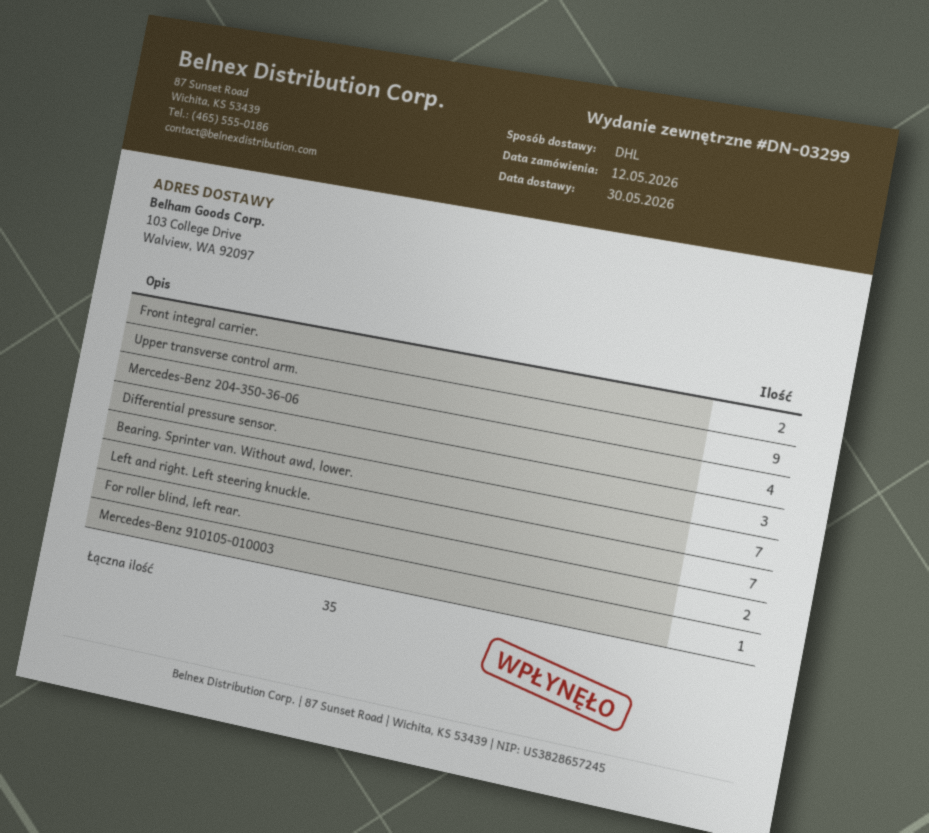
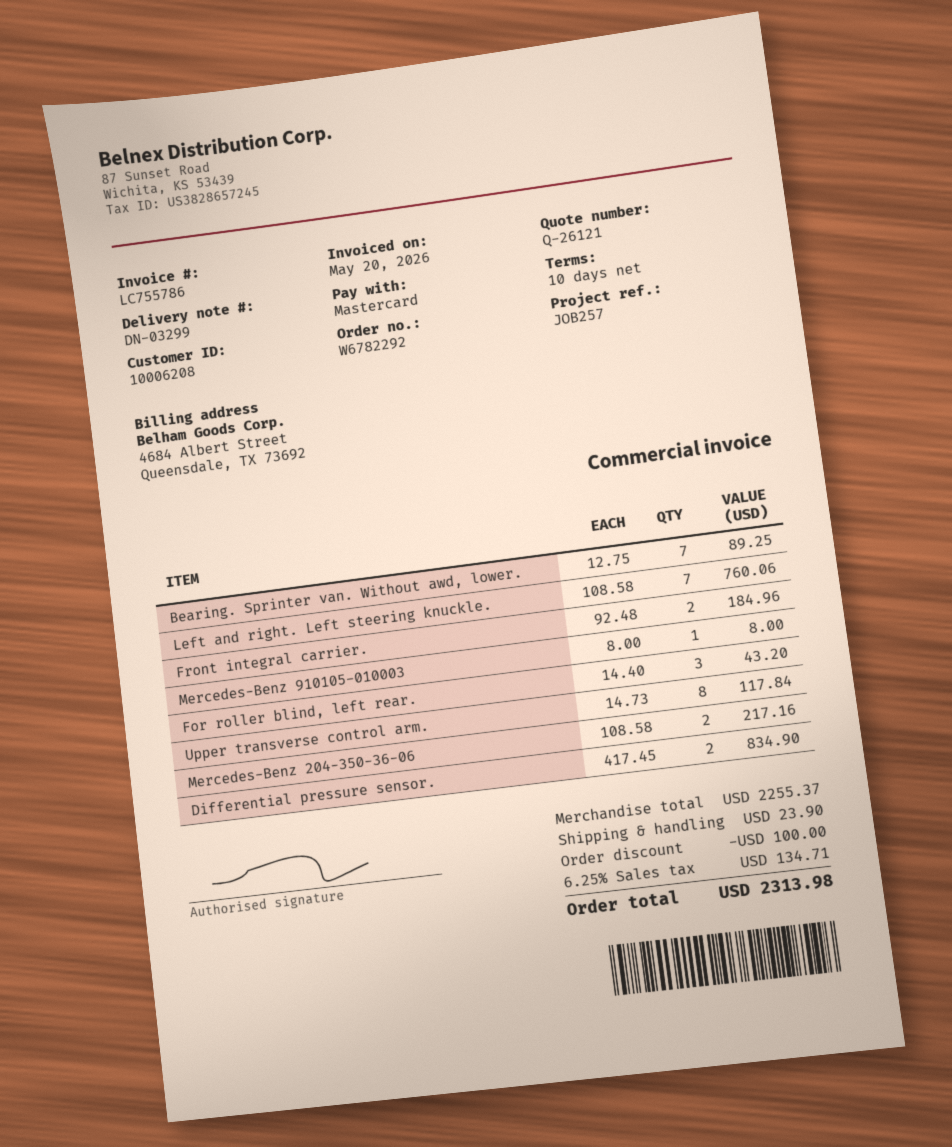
Upper transverse control arm.: 9 -> 8
Mercedes-Benz 204-350-36-06: 4 -> 2
Differential pressure sensor.: 3 -> 2
For roller blind, left rear.: 2 -> 3

